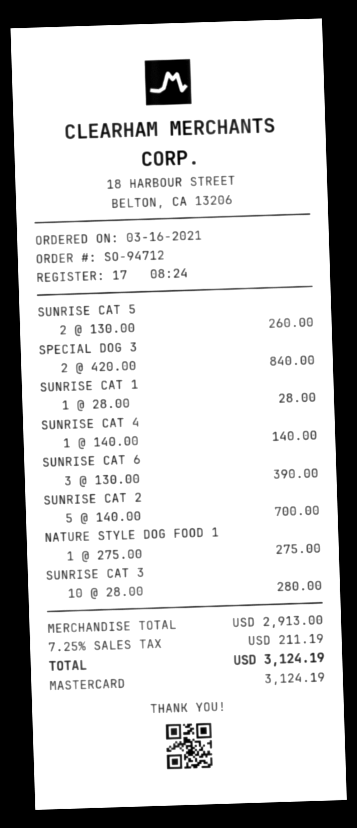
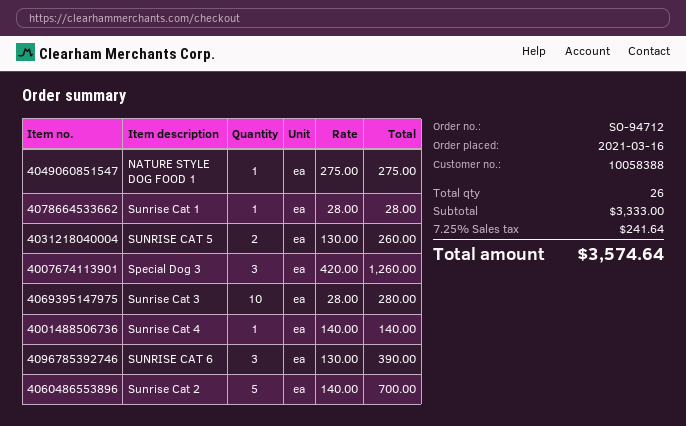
SPECIAL DOG 3: 2 x 420.00 = 840.00 -> 3 x 420.00 = 1260.00
subtotal: 2913.00 -> 3333.00
tax: 7.25% = 211.19 -> 7.25% = 241.64
total: 3124.19 -> 3574.64

